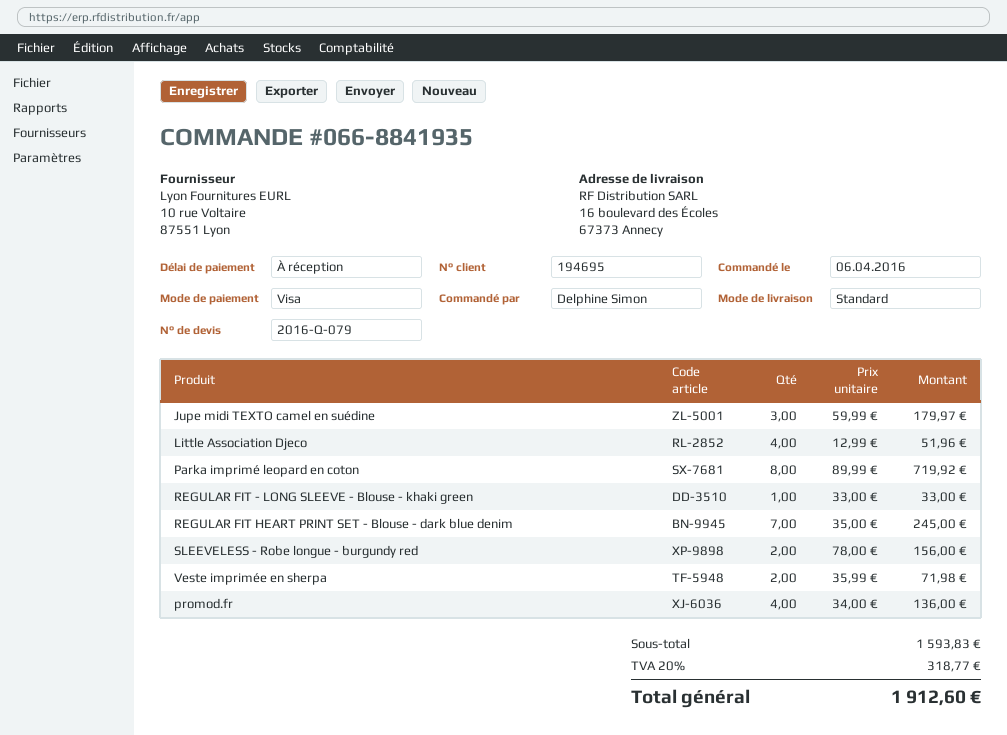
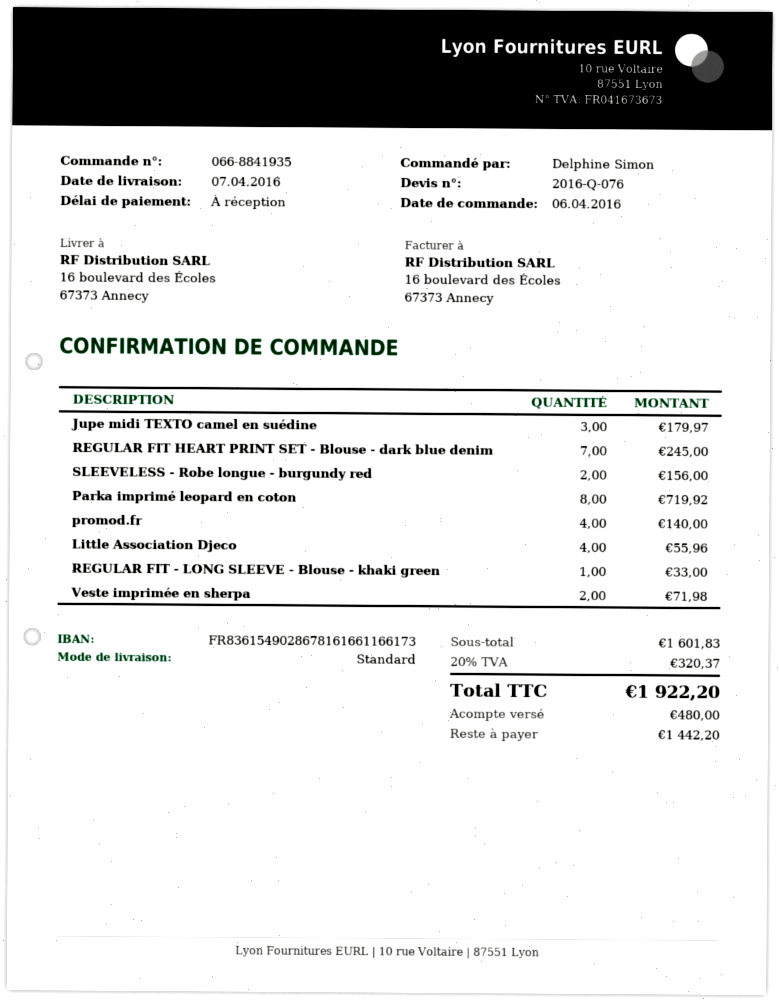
quote number: 2016-Q-079 -> 2016-Q-076
Little Association Djeco: 4 for 51.96 -> 4 for 55.96
promod.fr: 4 for 136.00 -> 4 for 140.00
subtotal: 1593.83 -> 1601.83
tax: 20% = 318.77 -> 20% = 320.37
total: 1912.60 -> 1922.20

